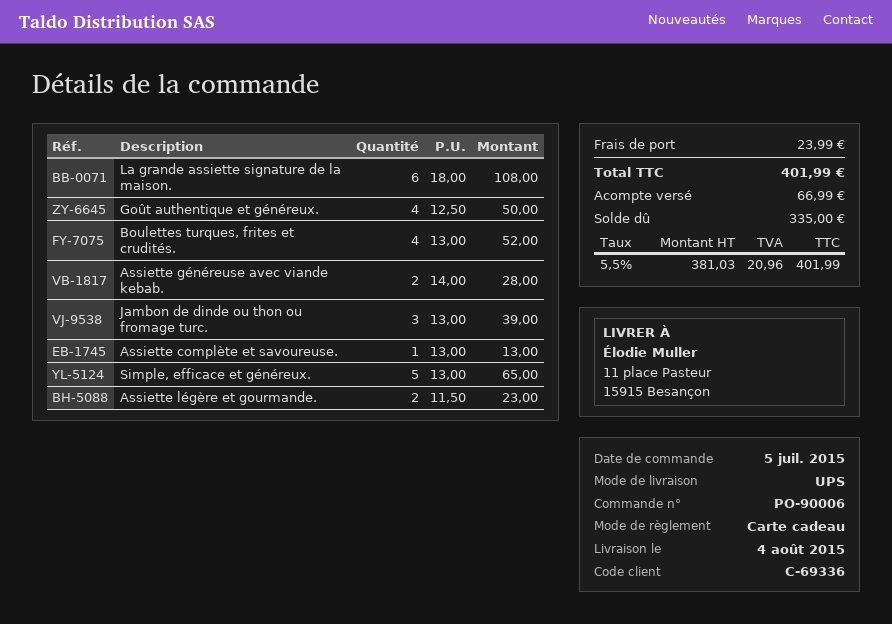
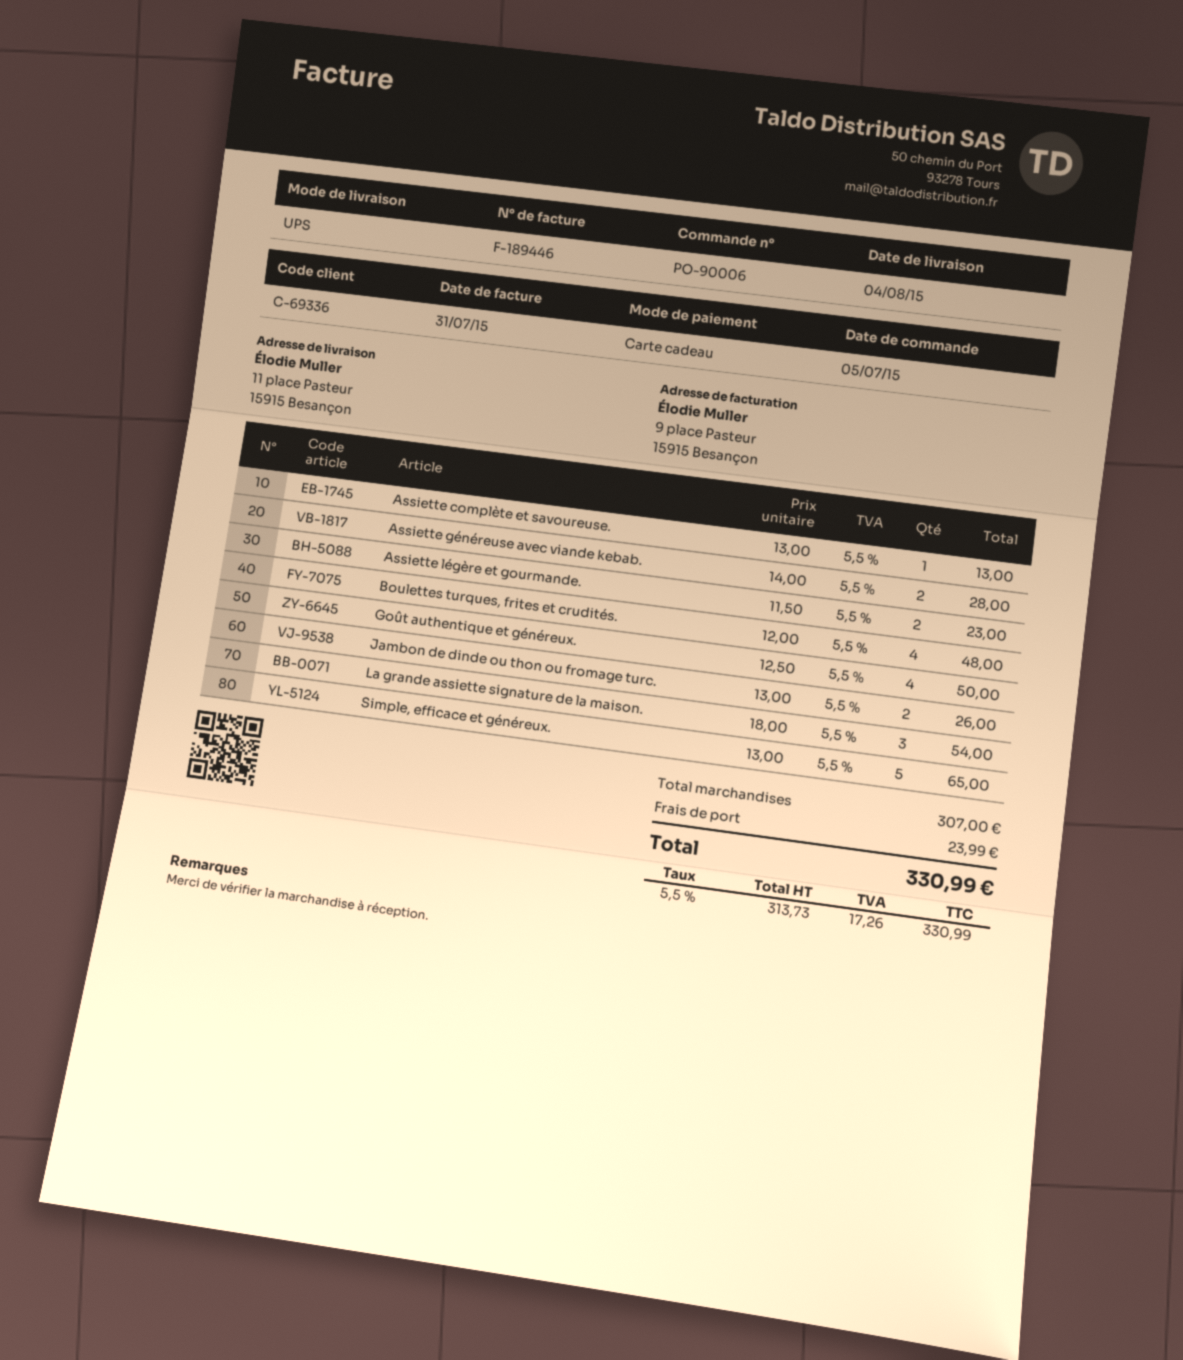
La grande assiette signature de la maison.: 6 x 18.00 = 108.00 -> 3 x 18.00 = 54.00
Boulettes turques, frites et crudités.: 4 x 13.00 = 52.00 -> 4 x 12.00 = 48.00
Jambon de dinde ou thon ou fromage turc.: 3 x 13.00 = 39.00 -> 2 x 13.00 = 26.00
net: 381.03 -> 313.73
tax: 5.5% = 20.96 -> 5.5% = 17.26
total: 401.99 -> 330.99

